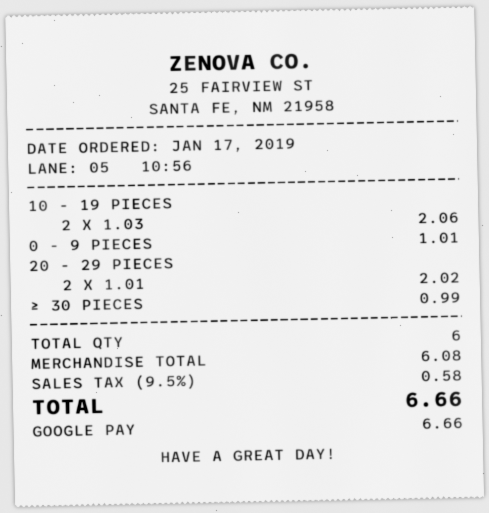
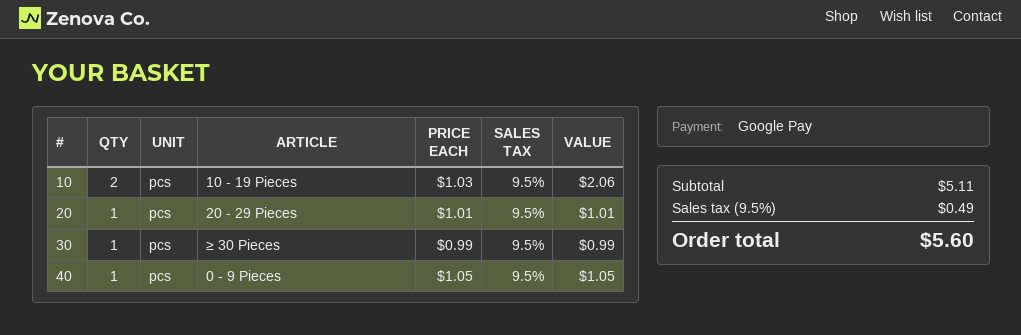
0 - 9 PIECES: 1 x 1.01 = 1.01 -> 1 x 1.05 = 1.05
20 - 29 PIECES: 2 x 1.01 = 2.02 -> 1 x 1.01 = 1.01
subtotal: 6.08 -> 5.11
tax: 9.5% = 0.58 -> 9.5% = 0.49
total: 6.66 -> 5.60

